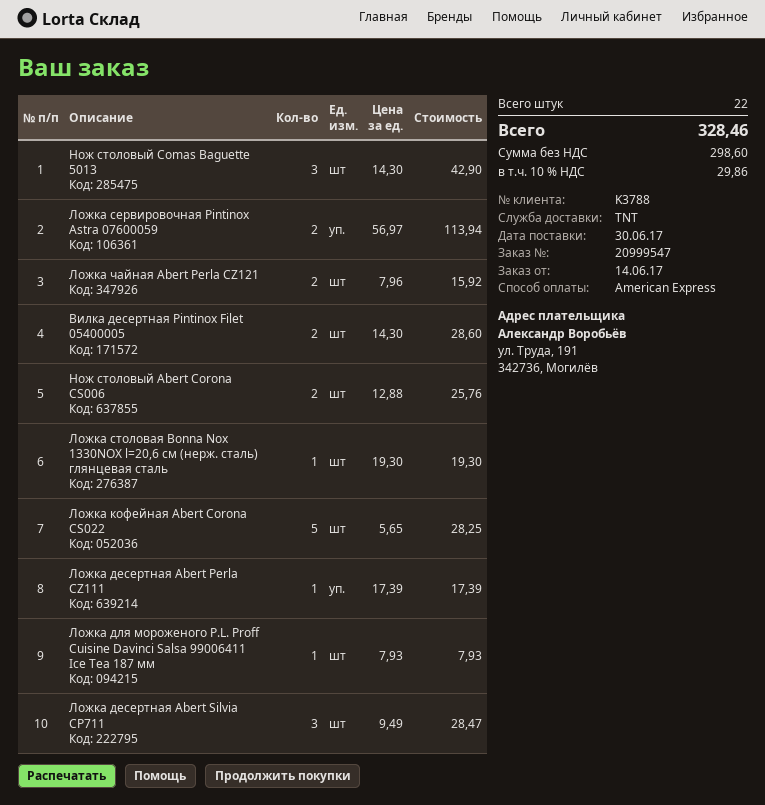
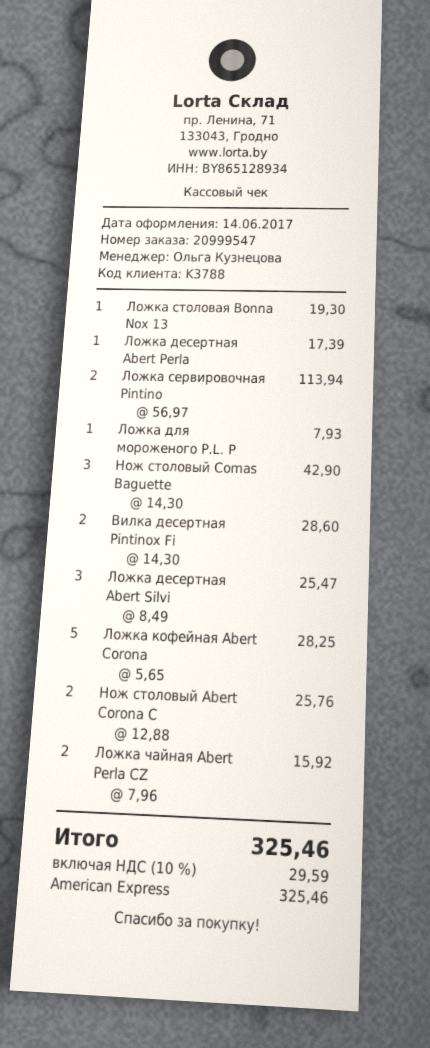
Ложка десертная Abert Silvia CP711: 3 x 9.49 = 28.47 -> 3 x 8.49 = 25.47
tax: 10% = 29.86 -> 10% = 29.59
total: 328.46 -> 325.46

